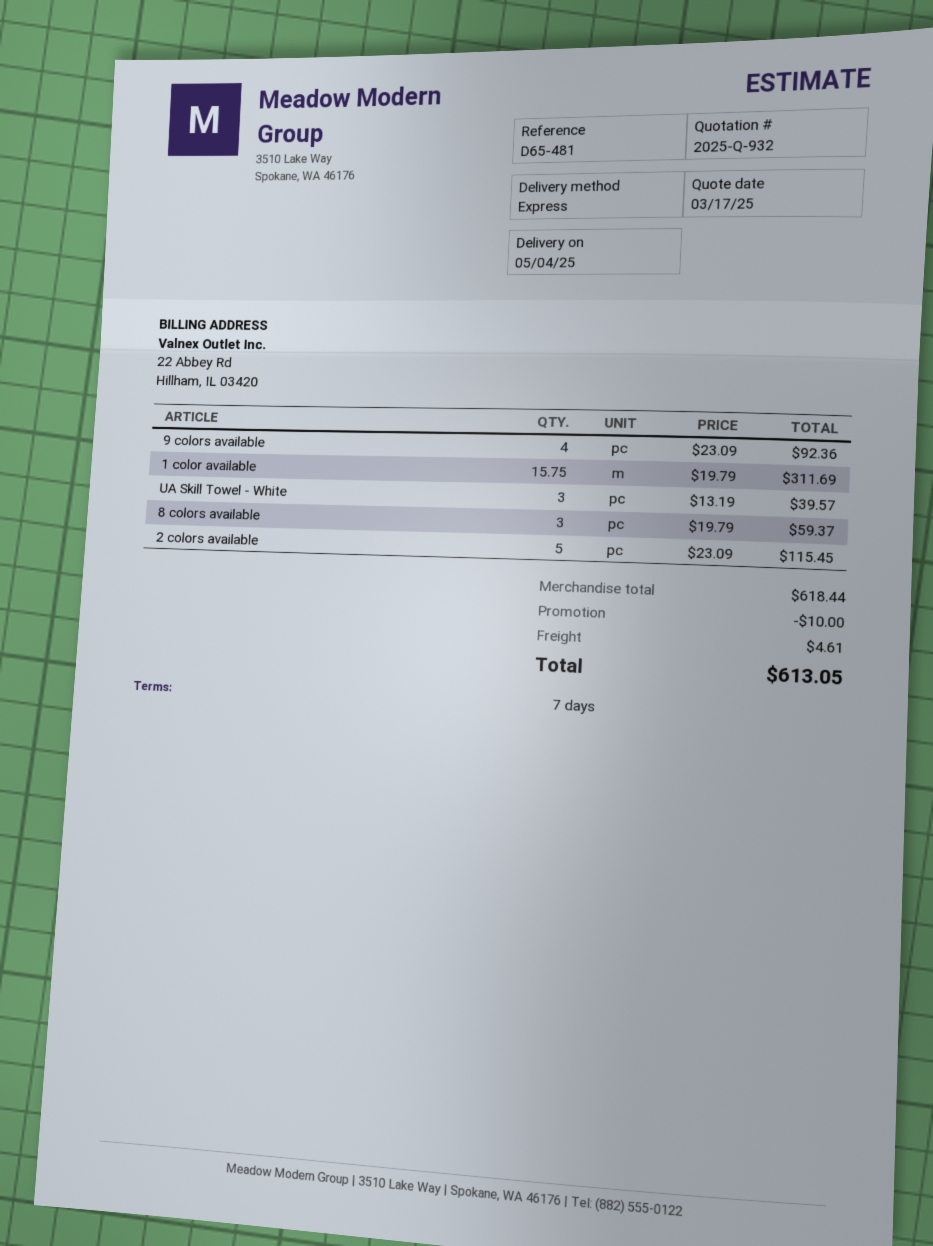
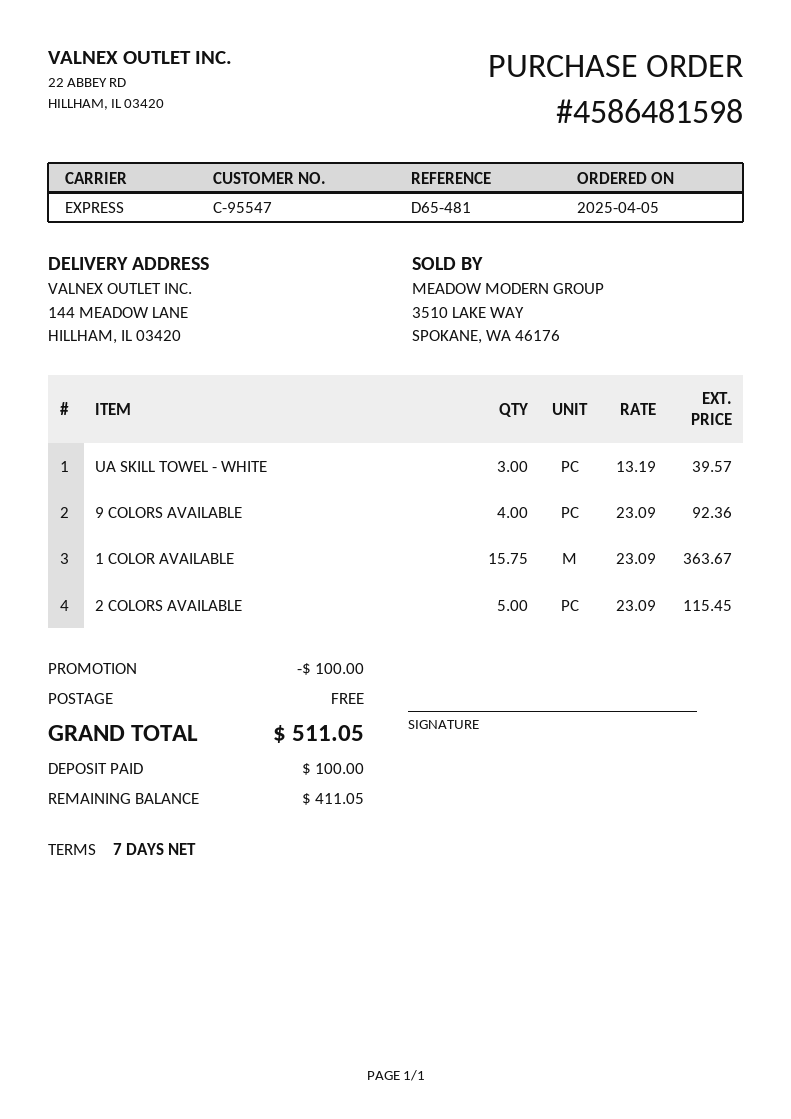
1 color available: 15.75 x 19.79 = 311.69 -> 15.75 x 23.09 = 363.67
8 colors available: 3 x 19.79 = 59.37 -> none
discount: 10.00 -> 100.00
shipping: 4.61 -> 0.00
total: 613.05 -> 511.05

